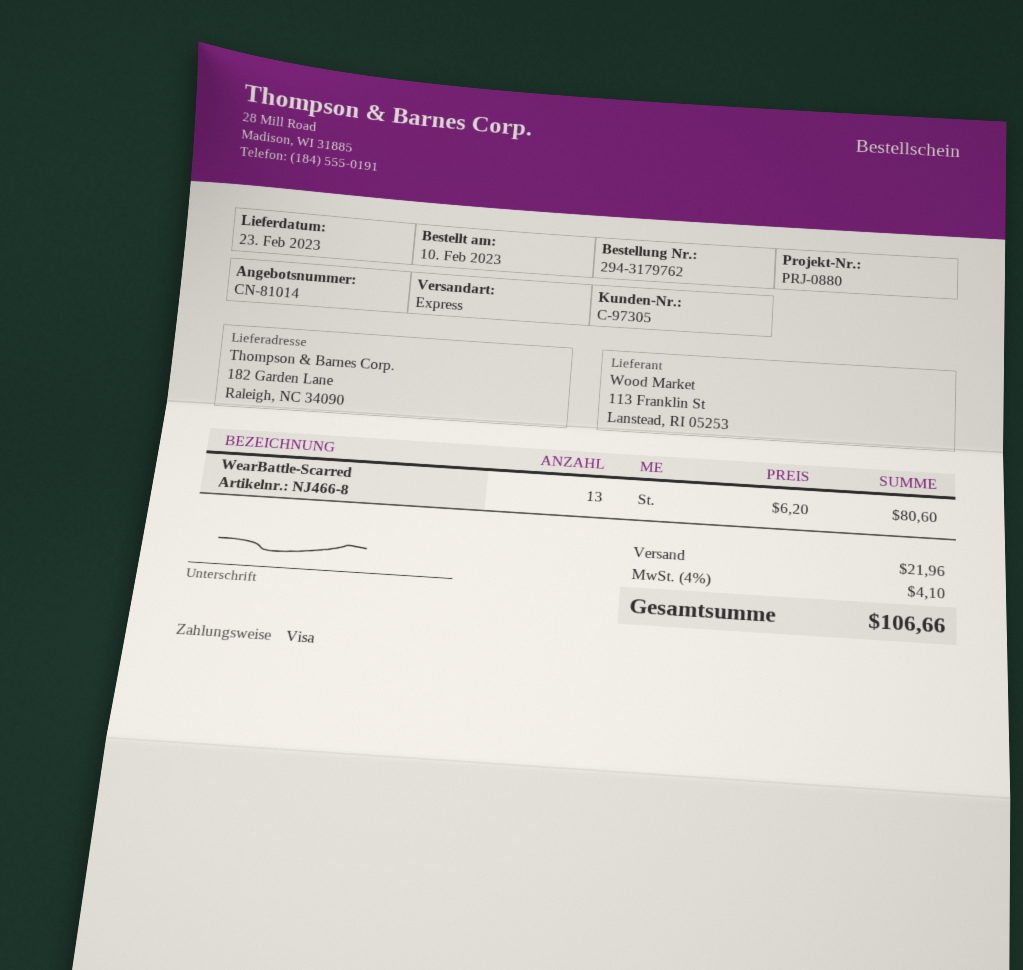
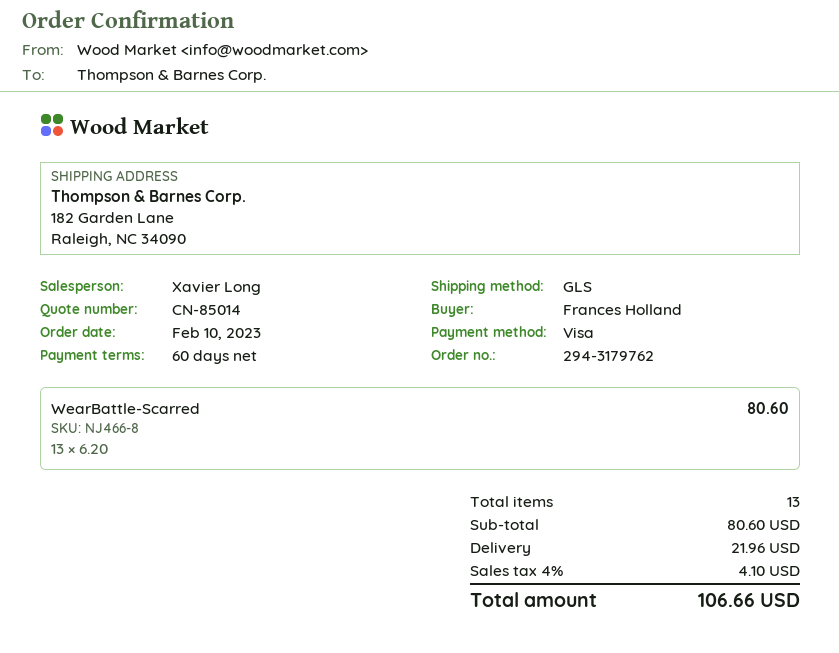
quote number: CN-81014 -> CN-85014
shipping method: express -> GLS

